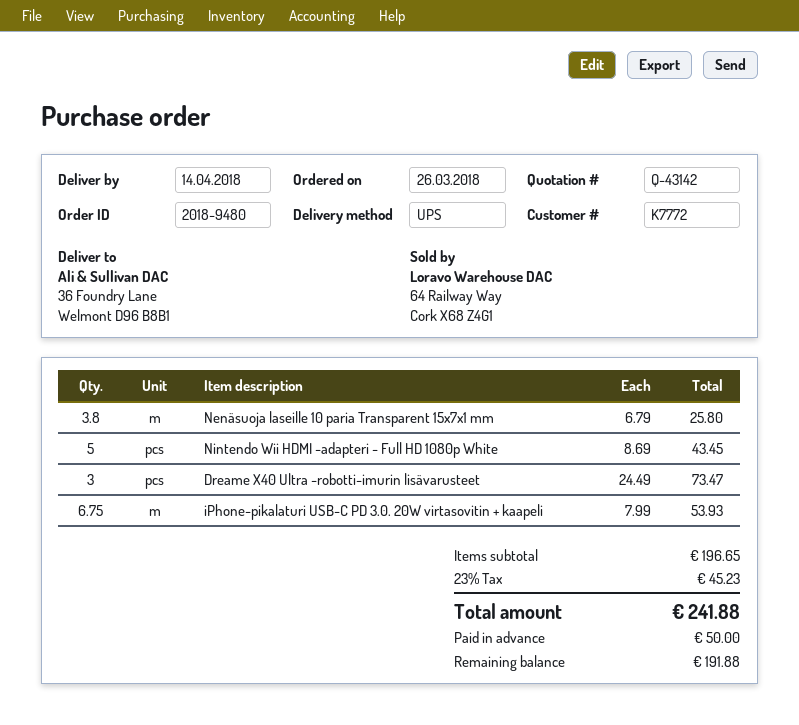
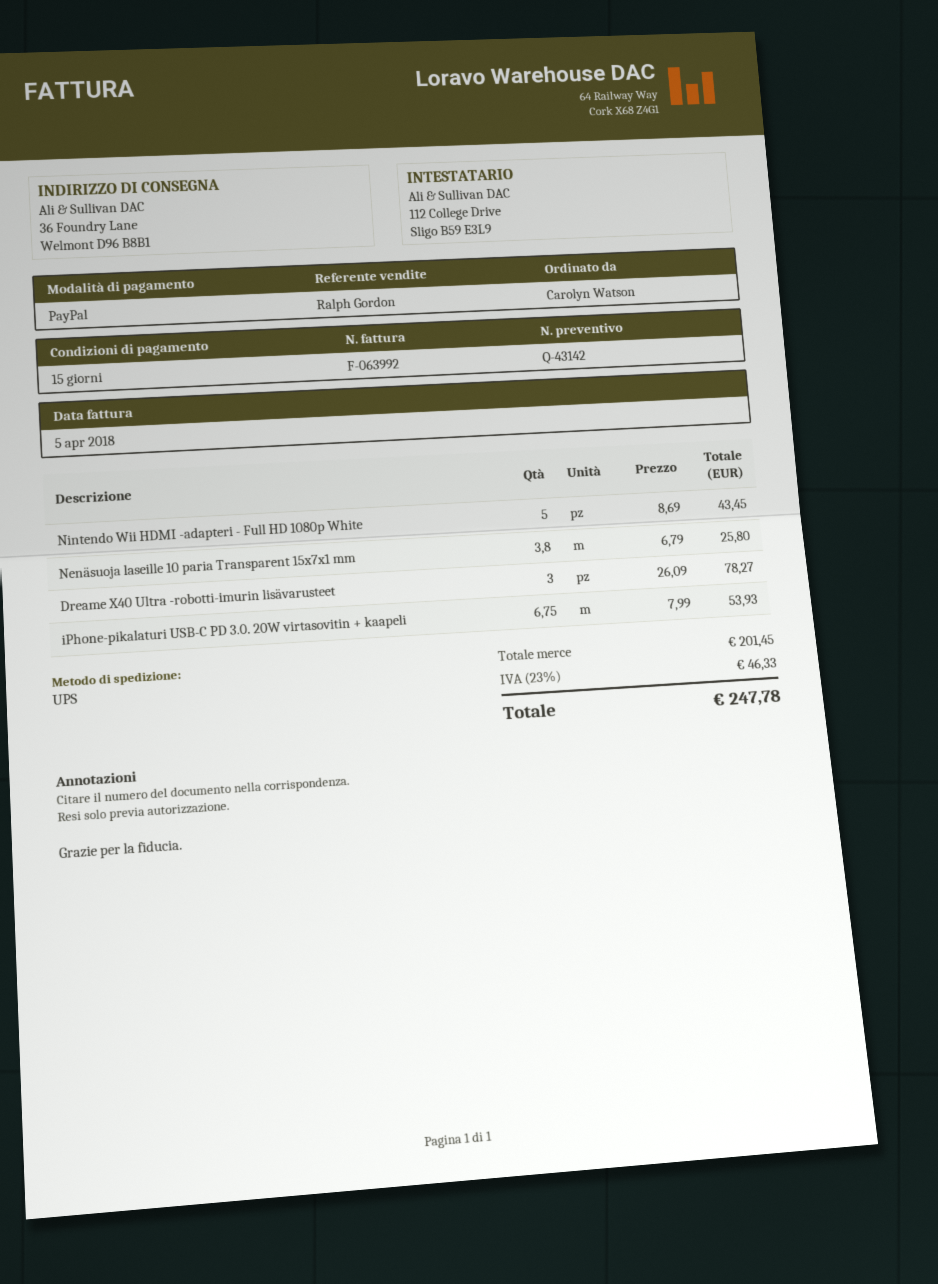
Dreame X40 Ultra -robotti-imurin lisävarusteet: 3 x 24.49 = 73.47 -> 3 x 26.09 = 78.27
subtotal: 196.65 -> 201.45
tax: 23% = 45.23 -> 23% = 46.33
total: 241.88 -> 247.78

